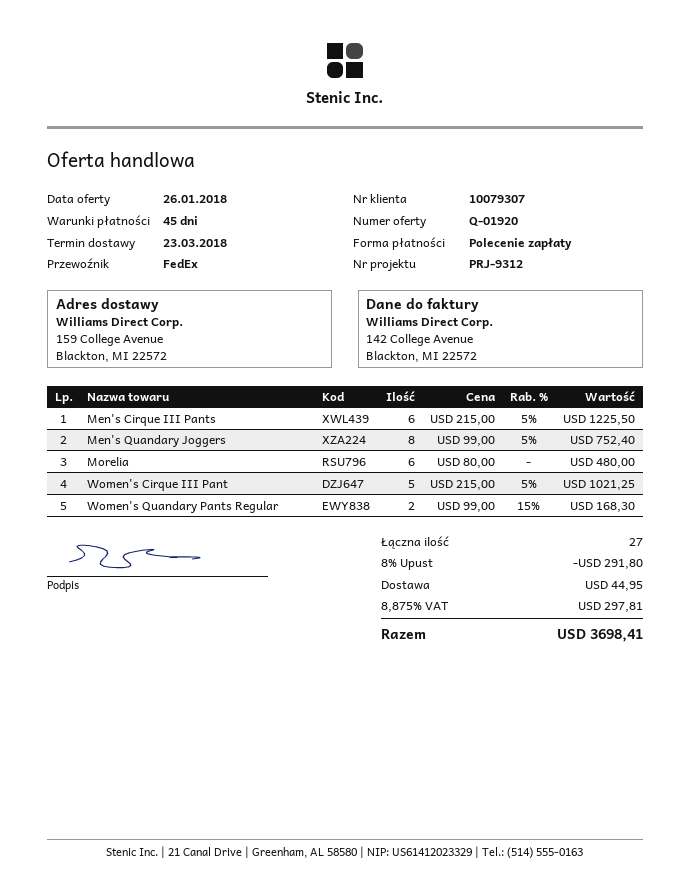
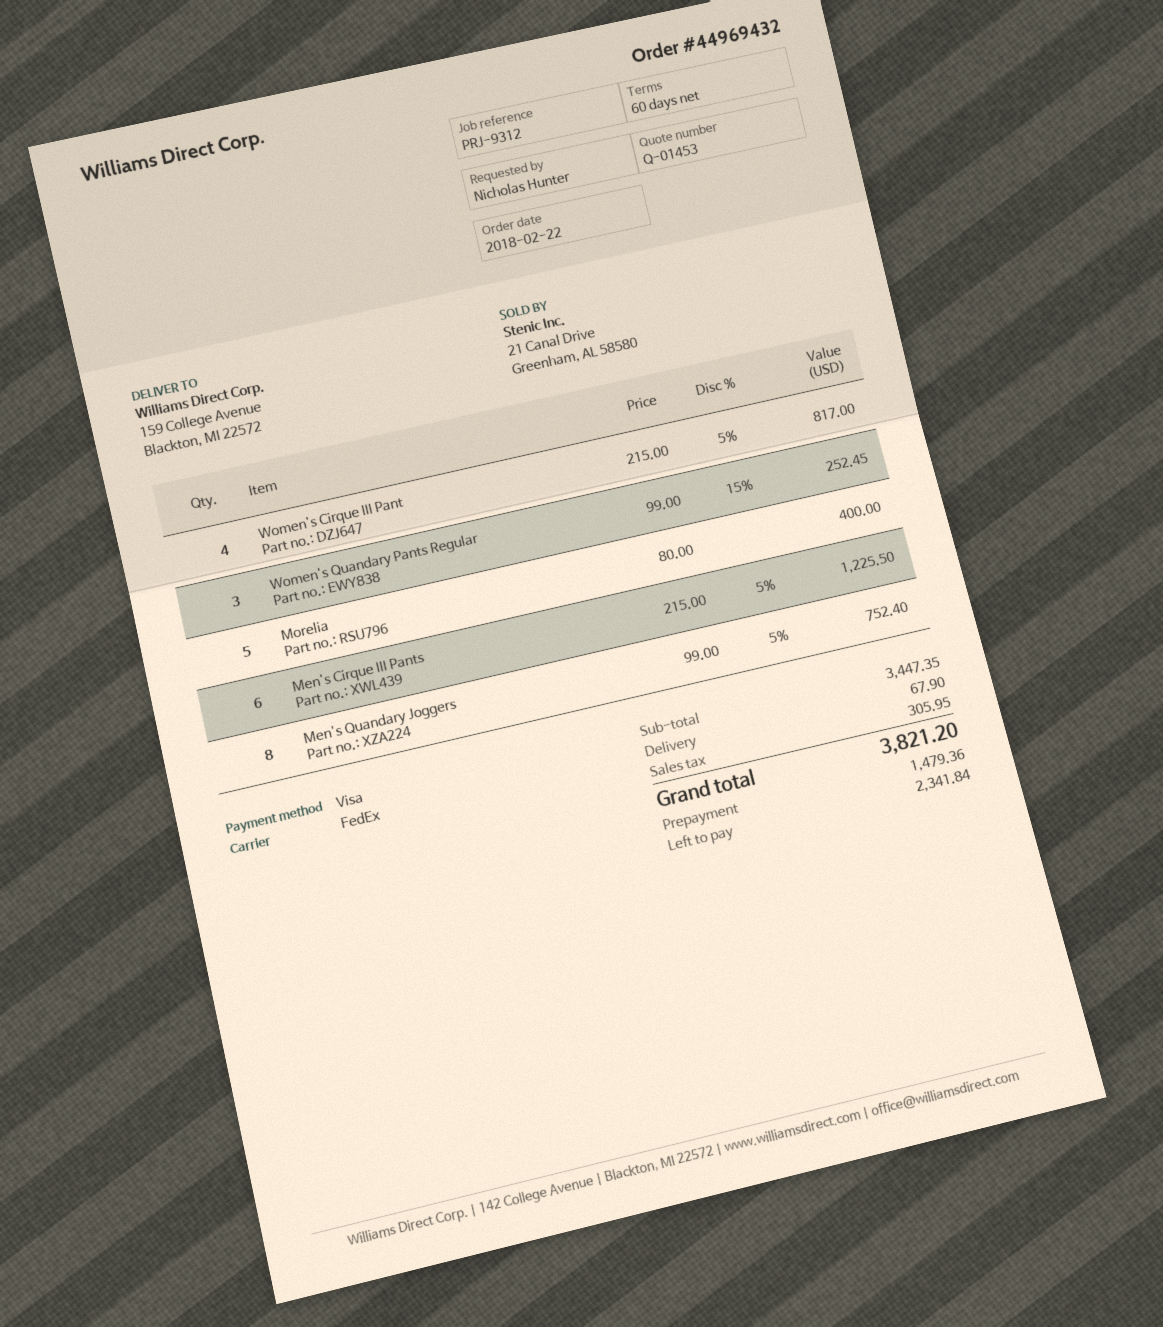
quote number: Q-01920 -> Q-01453
payment terms: 45 days -> 60 days
payment method: direct debit -> Visa
Morelia: 6 x 80.00 = 480.00 -> 5 x 80.00 = 400.00
Women's Cirque III Pant: 5 x 215.00 - 5% = 1021.25 -> 4 x 215.00 - 5% = 817.00
Women's Quandary Pants Regular: 2 x 99.00 - 15% = 168.30 -> 3 x 99.00 - 15% = 252.45
discount: 8% = 291.80 -> none
shipping: 44.95 -> 67.90
tax: 297.81 -> 305.95
total: 3698.41 -> 3821.20

